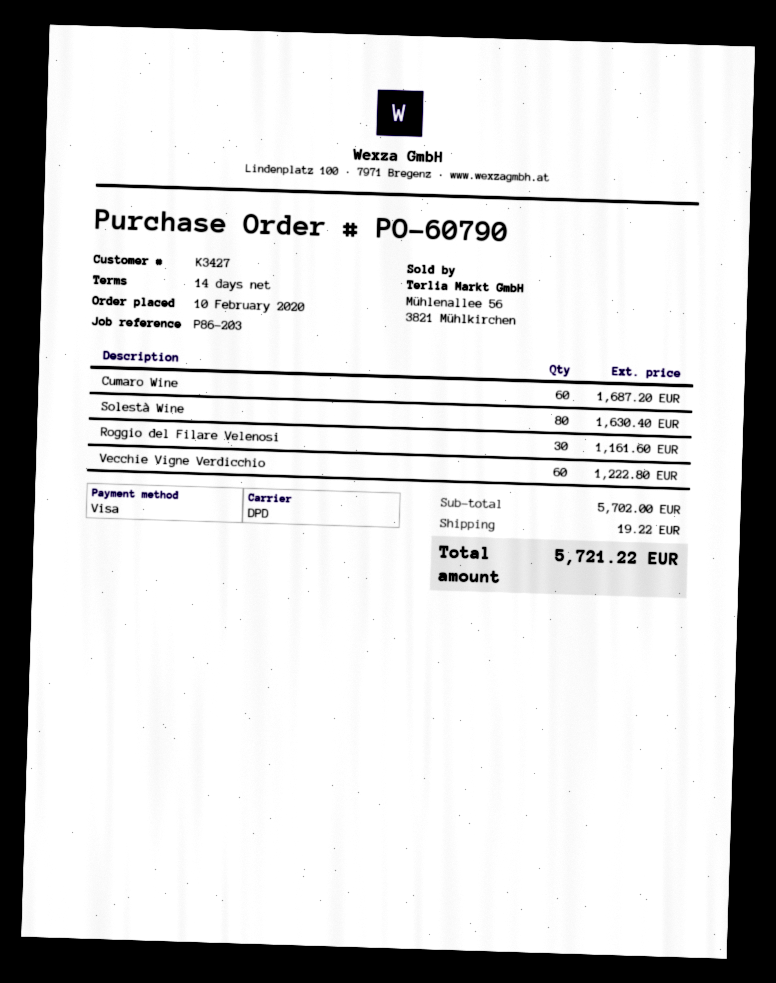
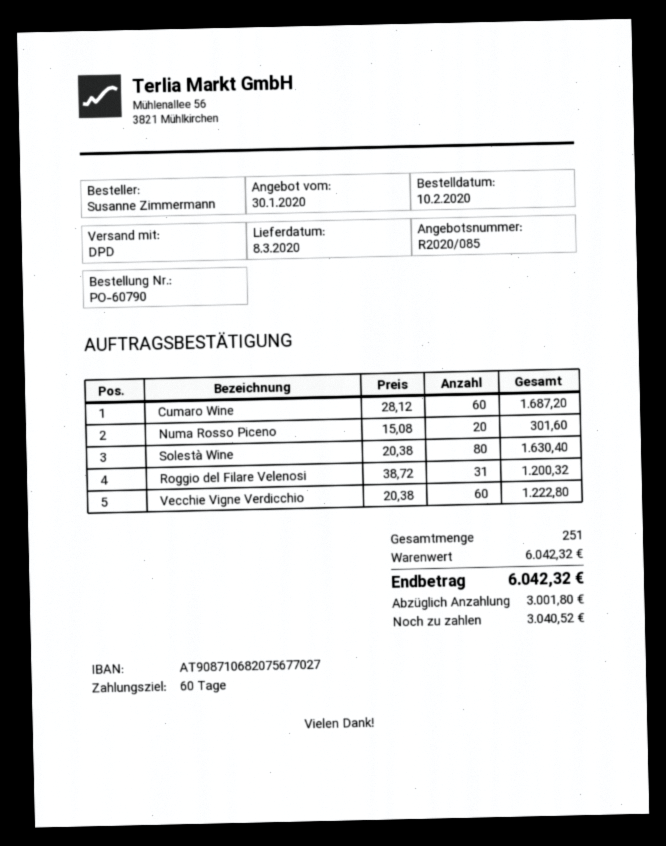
payment terms: 14 days -> 60 days
Roggio del Filare Velenosi: 30 for 1161.60 -> 31 for 1200.32
Numa Rosso Piceno: none -> 20 for 301.60
subtotal: 5702.00 -> 6042.32
shipping: 19.22 -> none
total: 5721.22 -> 6042.32

